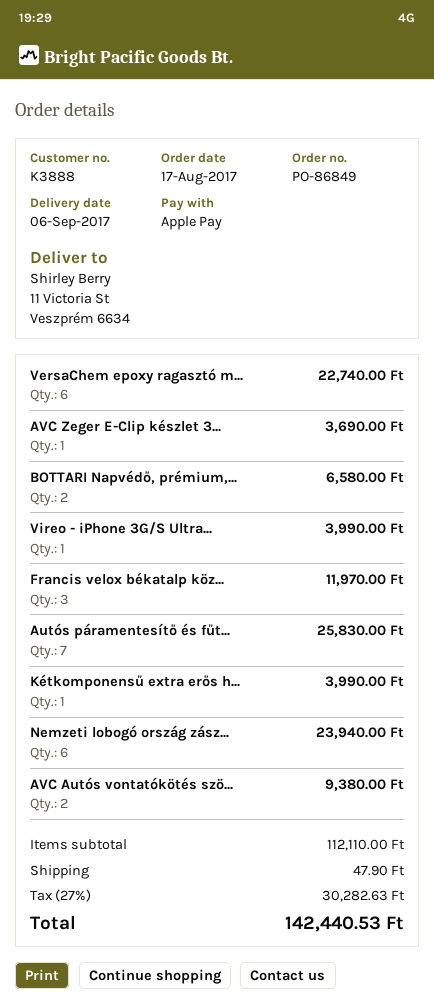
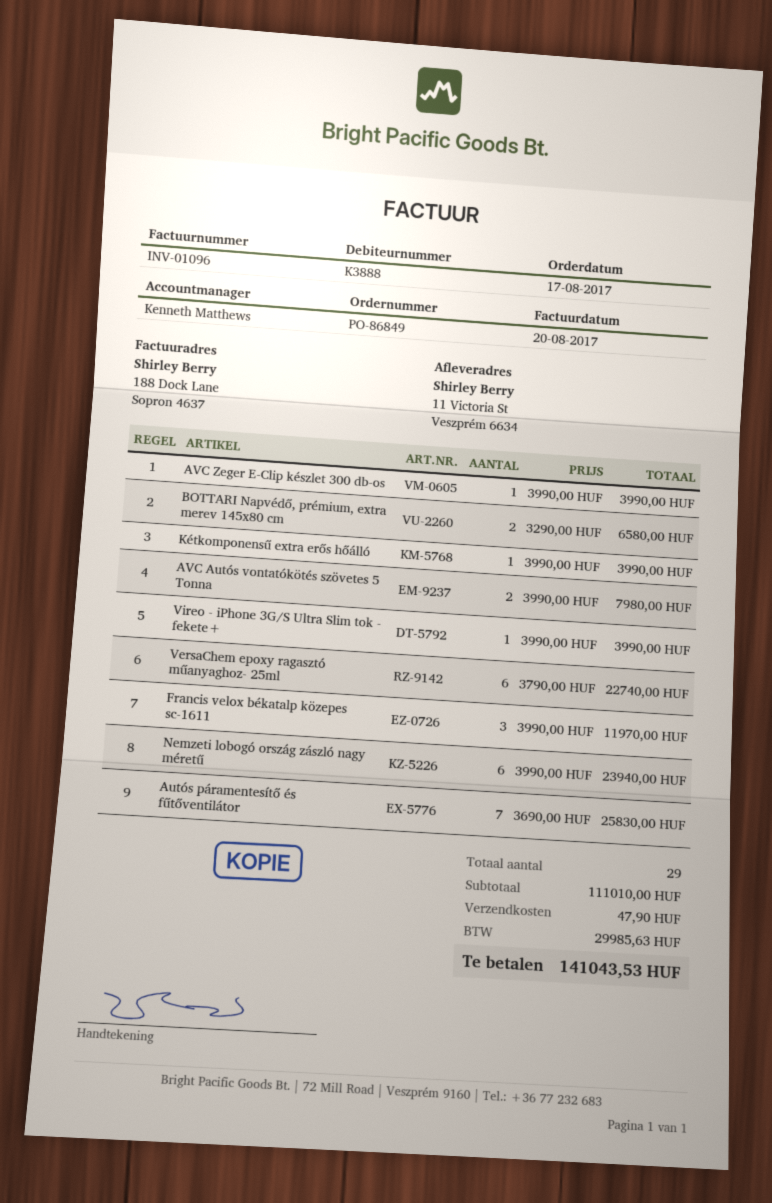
AVC Zeger E-Clip készlet 3...: 1 for 3690.00 -> 1 for 3990.00
AVC Autós vontatókötés szö...: 2 for 9380.00 -> 2 for 7980.00
subtotal: 112110.00 -> 111010.00
tax: 30282.63 -> 29985.63
total: 142440.53 -> 141043.53

